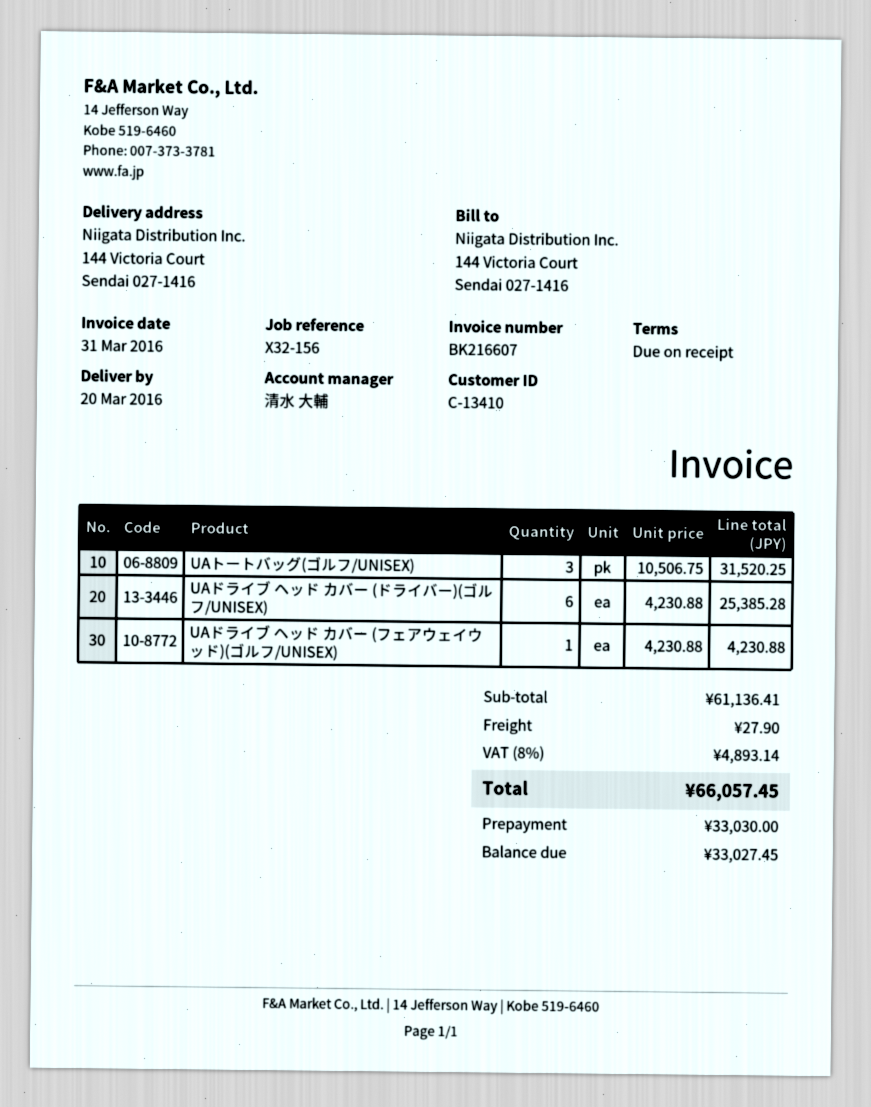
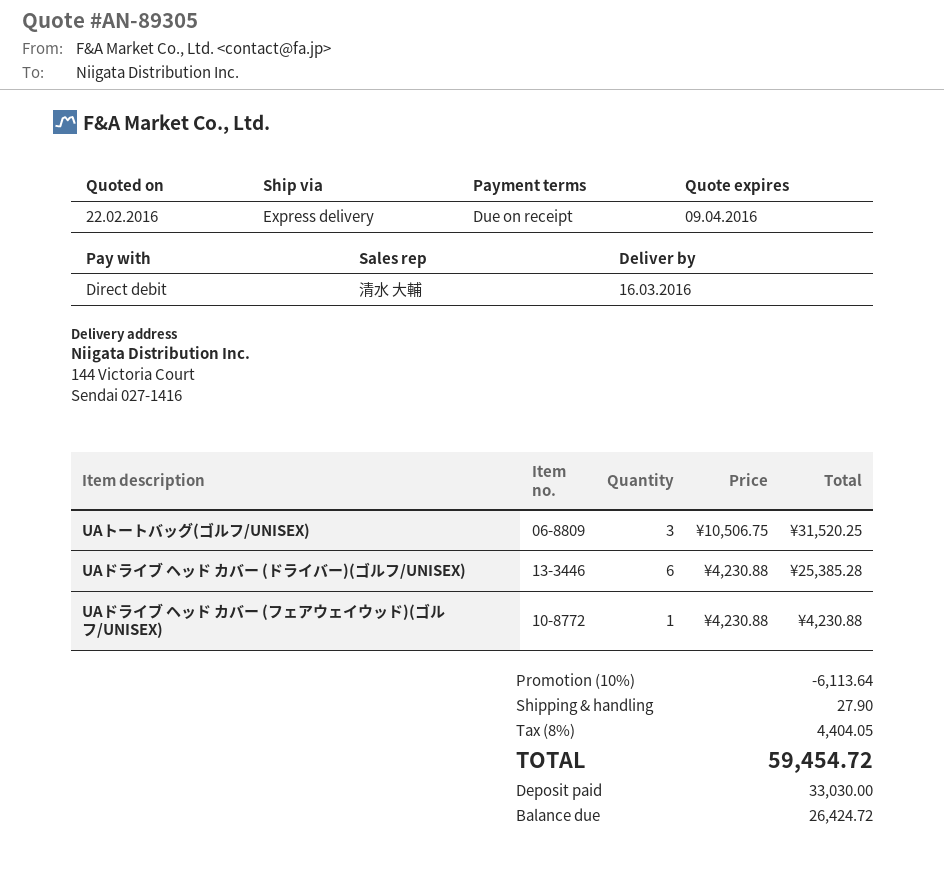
delivery date: 2016-03-20 -> 2016-03-16
discount: none -> 10% = 6113.64
tax: 8% = 4893.14 -> 8% = 4404.05
total: 66057.45 -> 59454.72
balance: 33027.45 -> 26424.72

